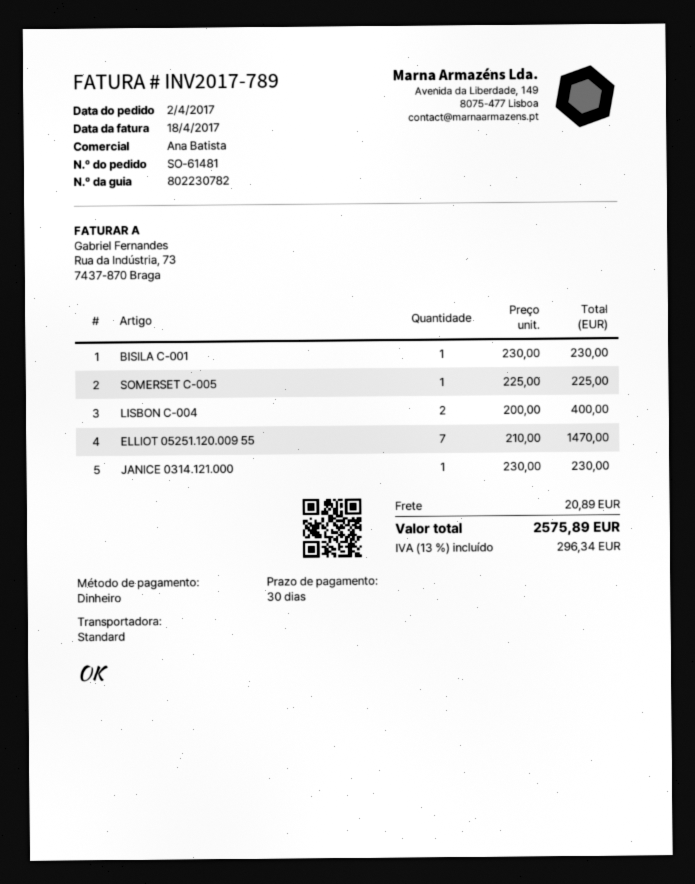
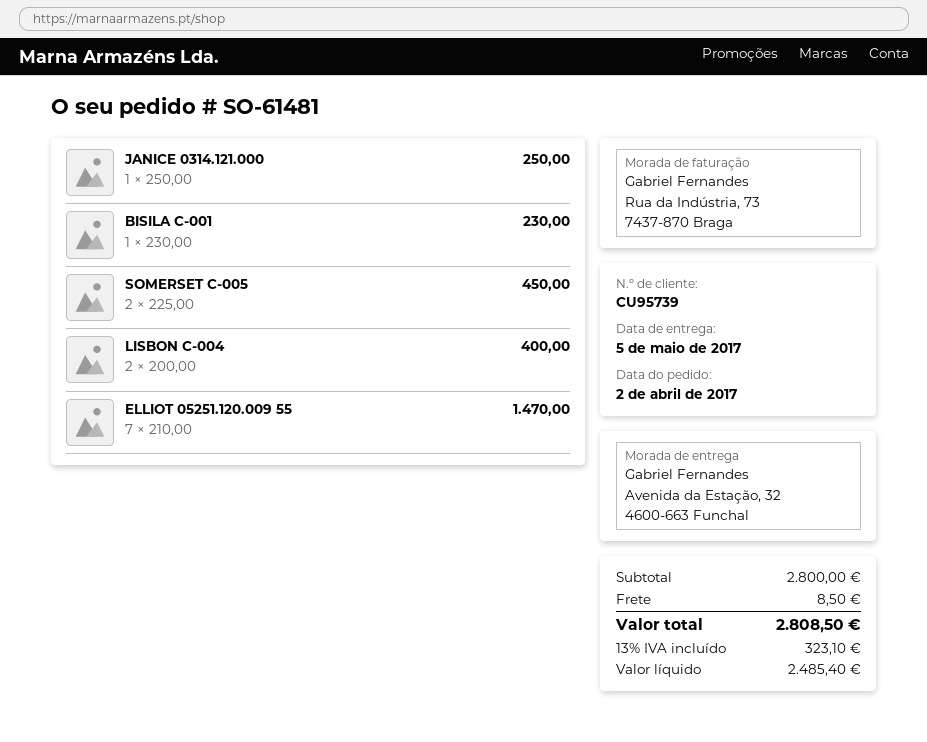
SOMERSET C-005: 1 x 225.00 = 225.00 -> 2 x 225.00 = 450.00
JANICE 0314.121.000: 1 x 230.00 = 230.00 -> 1 x 250.00 = 250.00
shipping: 20.89 -> 8.50
tax: 13% = 296.34 -> 13% = 323.10
total: 2575.89 -> 2808.50

